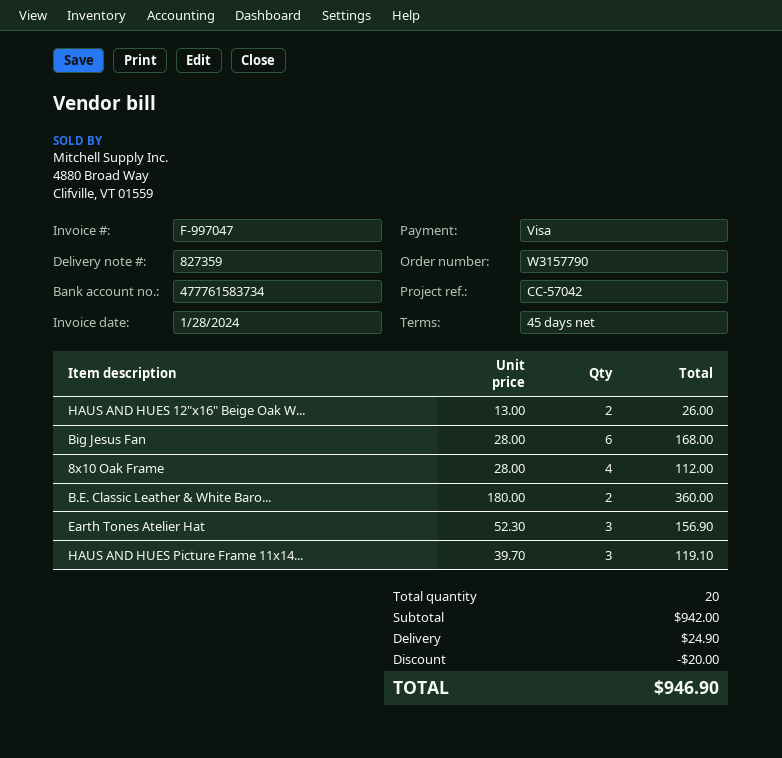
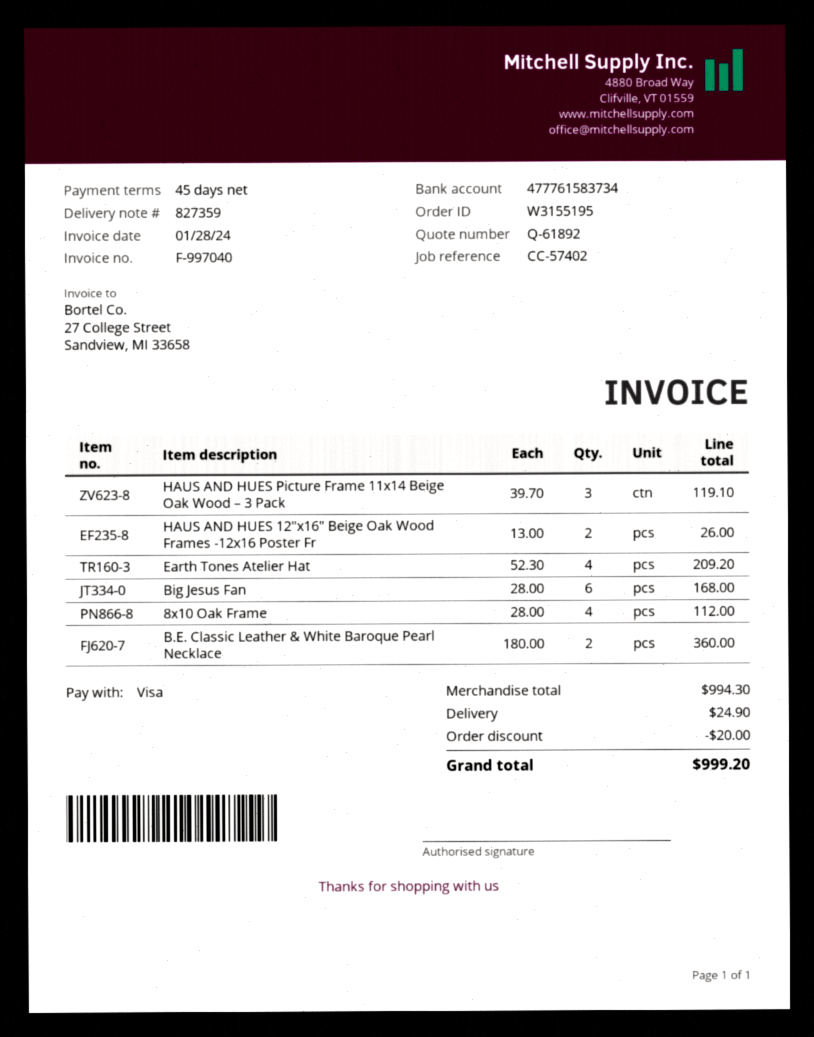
order number: W3157790 -> W3155195
invoice number: F-997047 -> F-997040
reference: CC-57042 -> CC-57402
Earth Tones Atelier Hat: 3 x 52.30 = 156.90 -> 4 x 52.30 = 209.20
subtotal: 942.00 -> 994.30
total: 946.90 -> 999.20

